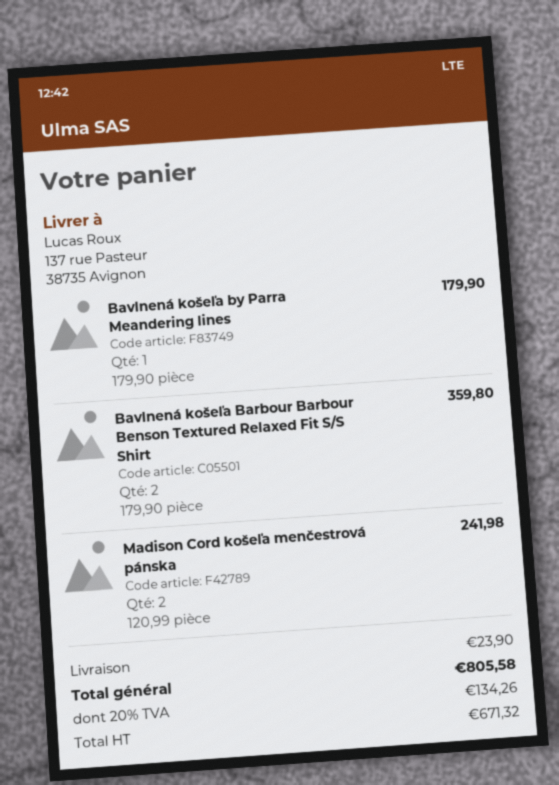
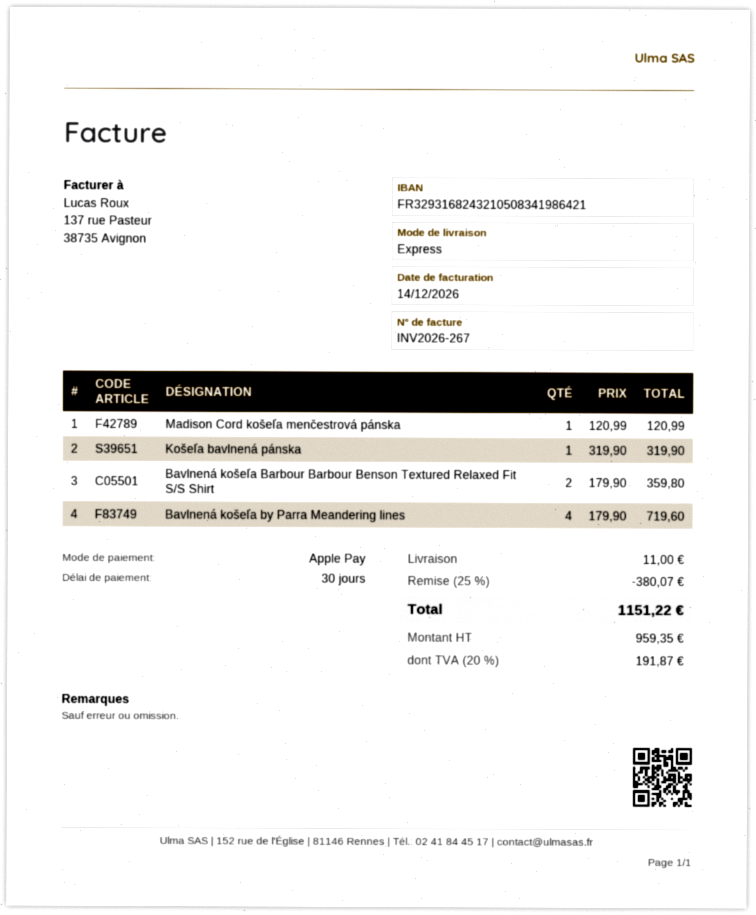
Bavlnená košeľa by Parra Meandering lines: 1 x 179.90 = 179.90 -> 4 x 179.90 = 719.60
Madison Cord košeľa menčestrová pánska: 2 x 120.99 = 241.98 -> 1 x 120.99 = 120.99
Košeľa bavlnená pánska: none -> 1 x 319.90 = 319.90
discount: none -> 25% = 380.07
shipping: 23.90 -> 11.00
net: 671.32 -> 959.35
tax: 20% = 134.26 -> 20% = 191.87
total: 805.58 -> 1151.22

